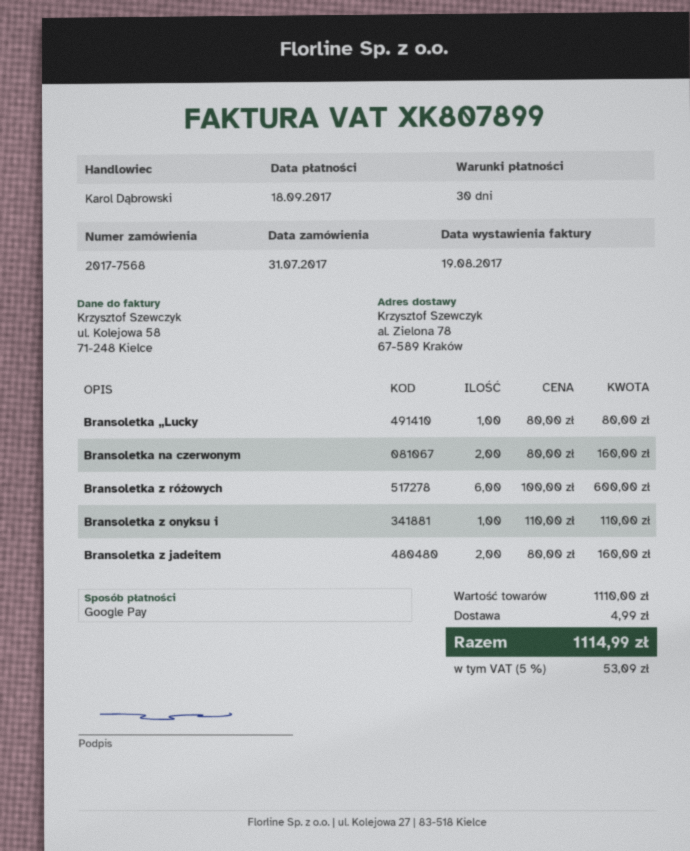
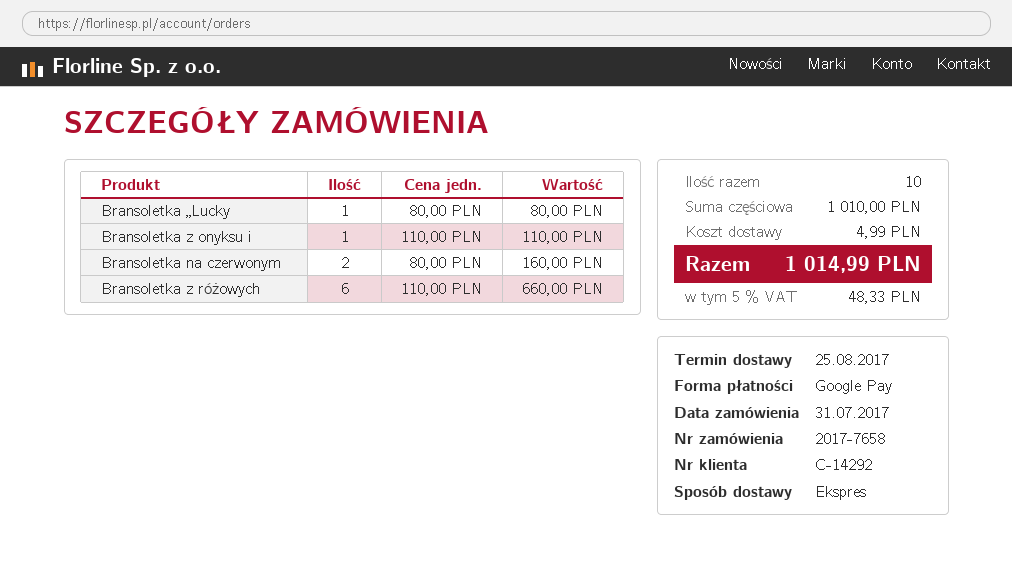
order number: 2017-7568 -> 2017-7658
Bransoletka z różowych: 6 x 100.00 = 600.00 -> 6 x 110.00 = 660.00
Bransoletka z jadeitem: 2 x 80.00 = 160.00 -> none
subtotal: 1110.00 -> 1010.00
tax: 5% = 53.09 -> 5% = 48.33
total: 1114.99 -> 1014.99

